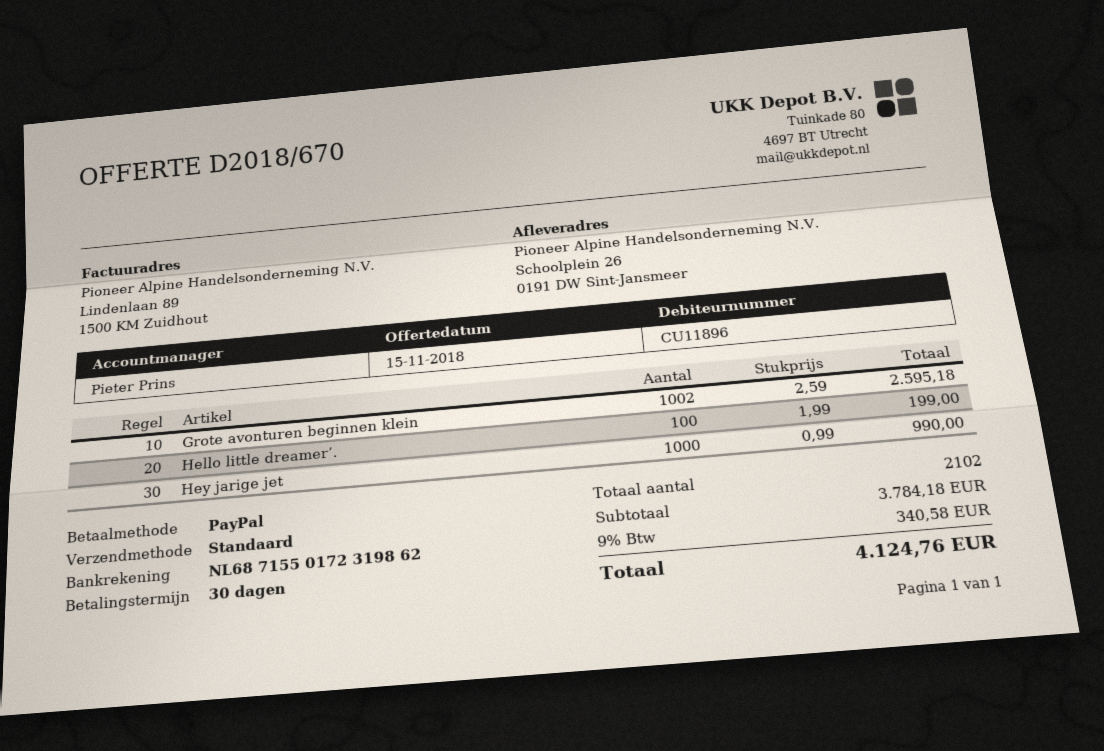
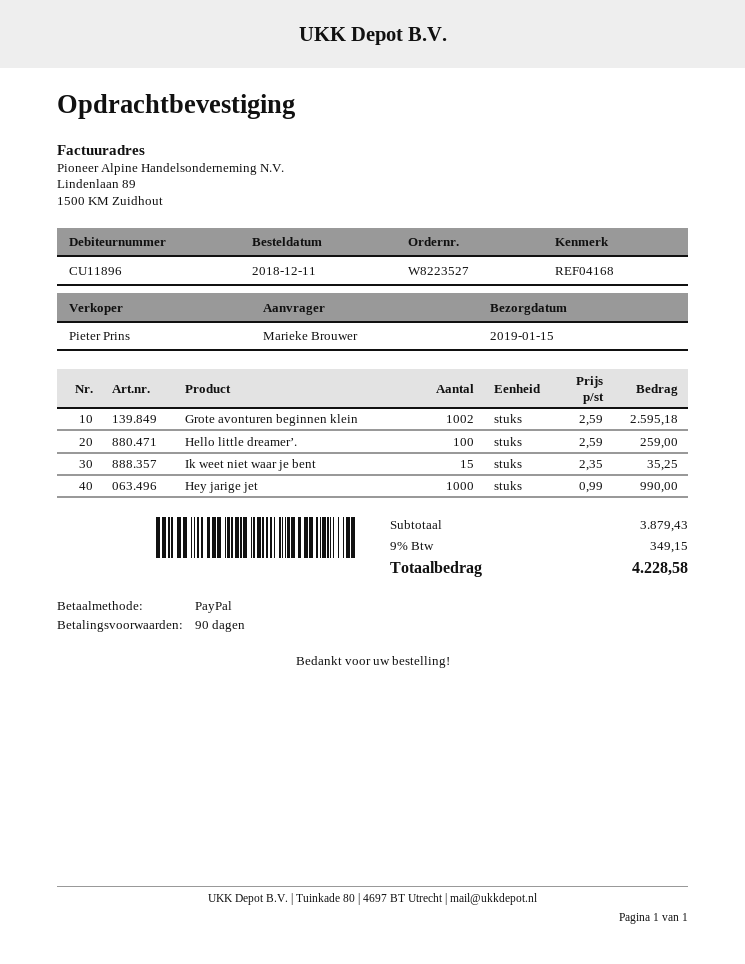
payment terms: 30 days -> 90 days
Hello little dreamer’.: 100 x 1.99 = 199.00 -> 100 x 2.59 = 259.00
Ik weet niet waar je bent: none -> 15 x 2.35 = 35.25
subtotal: 3784.18 -> 3879.43
tax: 9% = 340.58 -> 9% = 349.15
total: 4124.76 -> 4228.58

